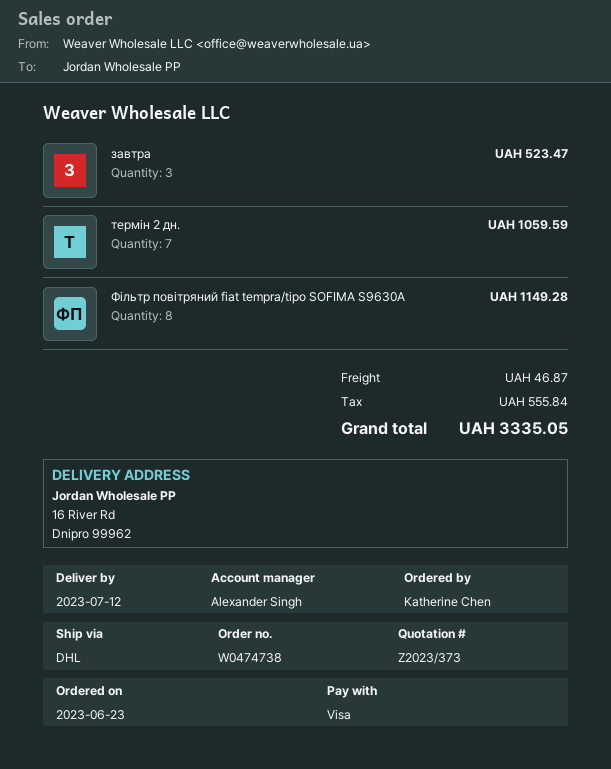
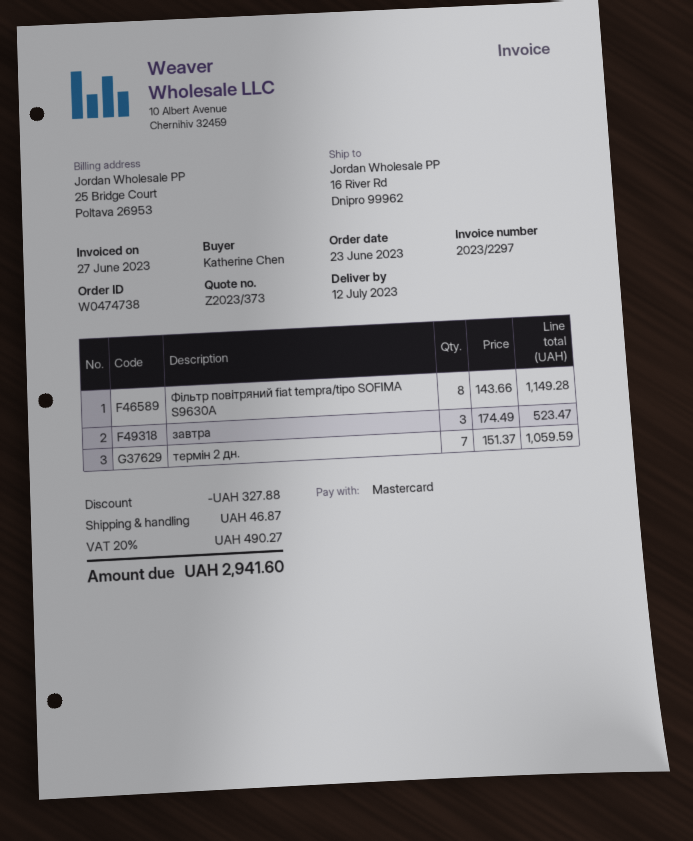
payment method: Visa -> Mastercard
discount: none -> 327.88
tax: 555.84 -> 490.27
total: 3335.05 -> 2941.60

